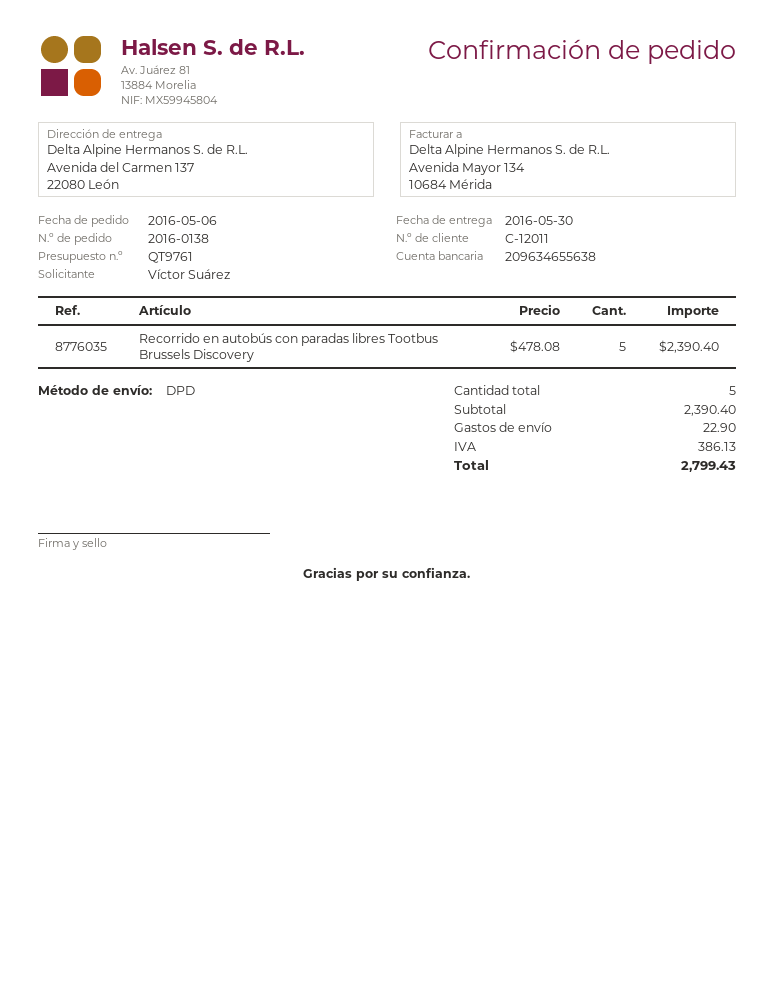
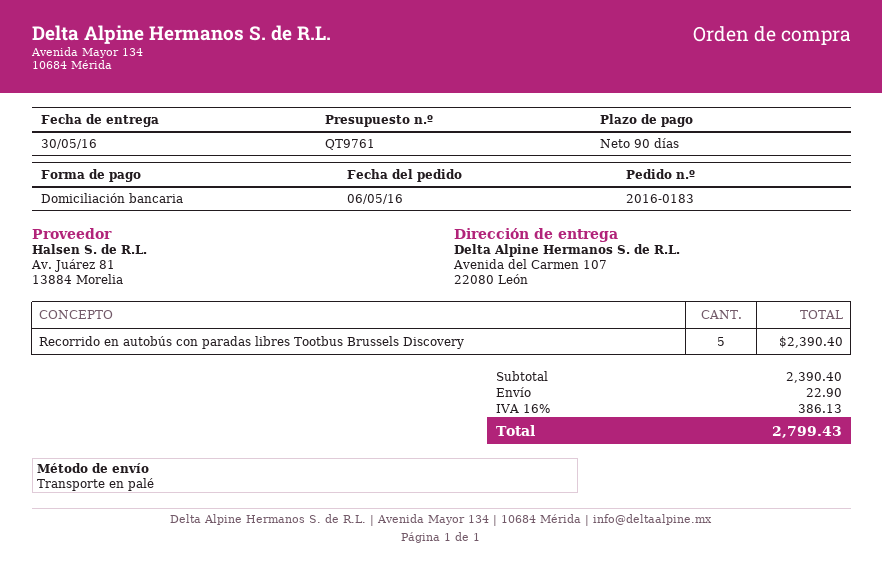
order number: 2016-0138 -> 2016-0183
shipping method: DPD -> pallet freight
ship to: Avenida del Carmen 137, 22080 León -> Avenida del Carmen 107, 22080 León

